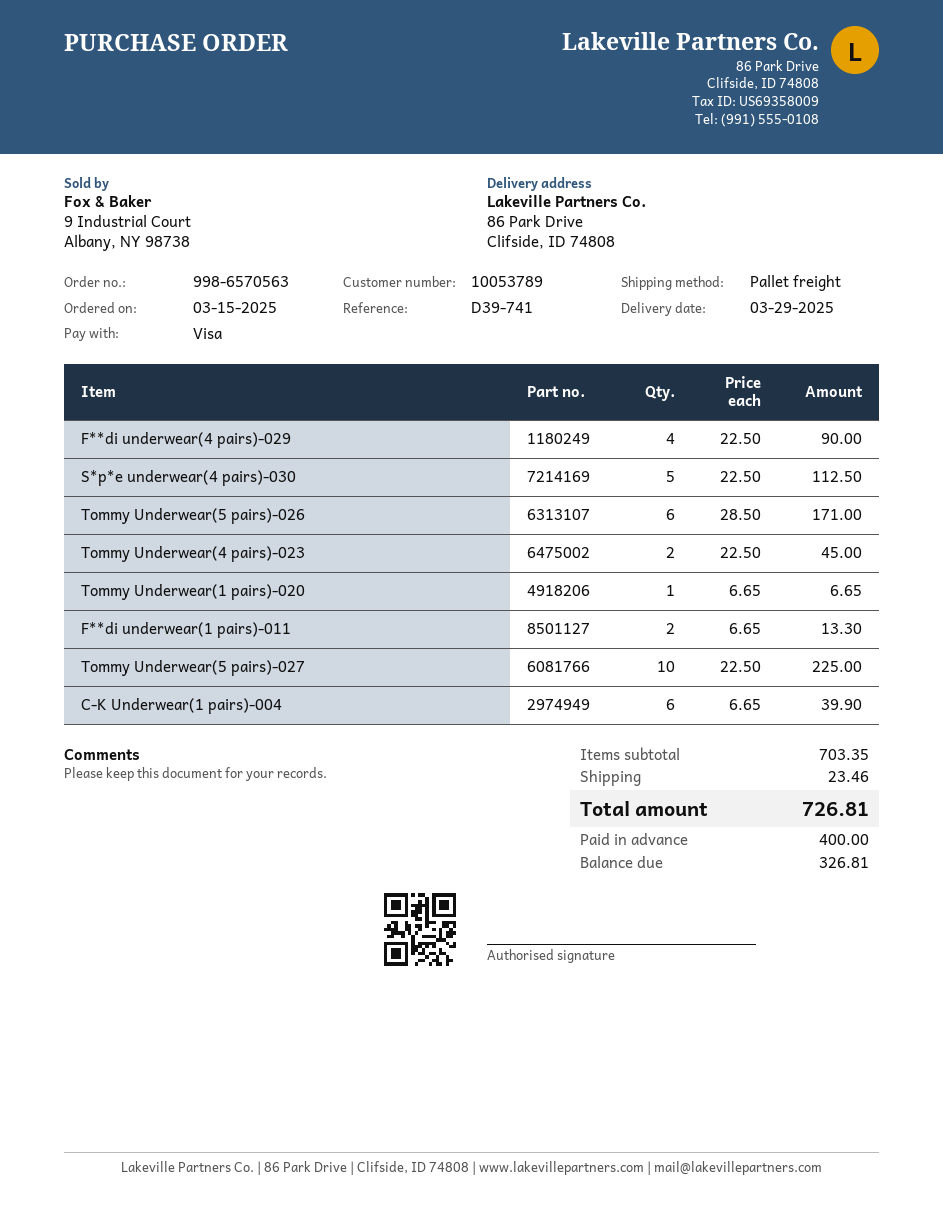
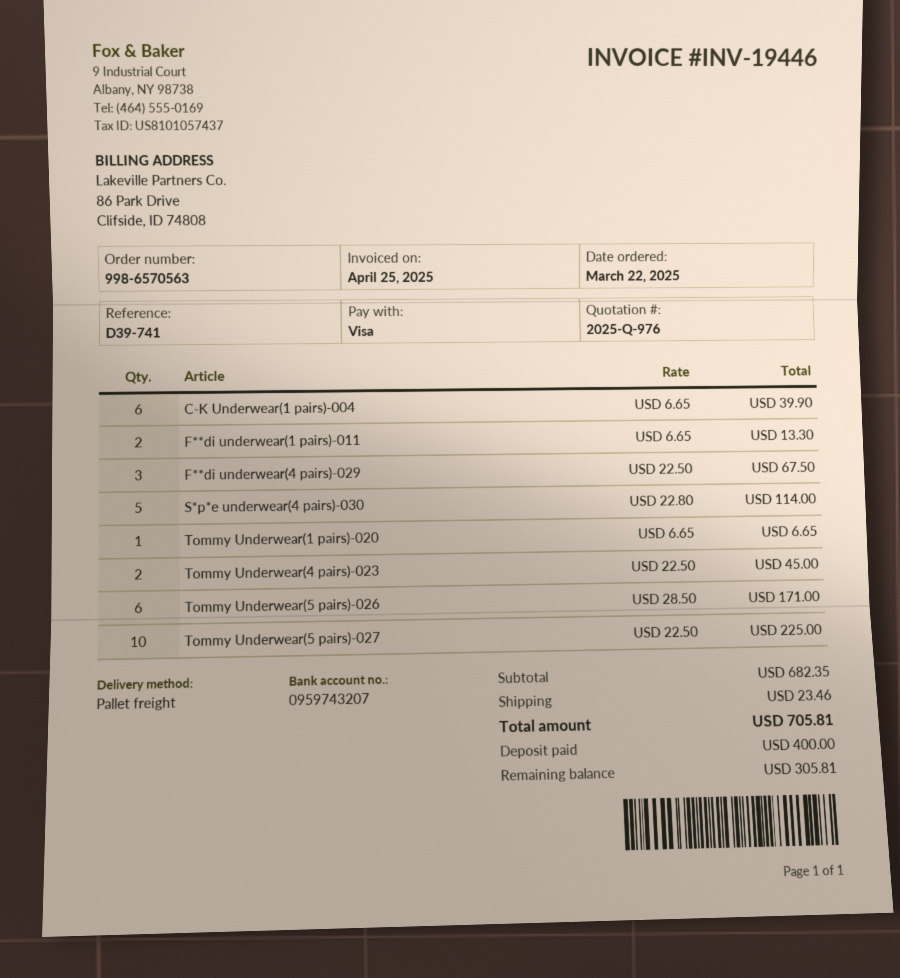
order date: 2025-03-15 -> 2025-03-22
F**di underwear(4 pairs)-029: 4 x 22.50 = 90.00 -> 3 x 22.50 = 67.50
S*p*e underwear(4 pairs)-030: 5 x 22.50 = 112.50 -> 5 x 22.80 = 114.00
subtotal: 703.35 -> 682.35
total: 726.81 -> 705.81
balance: 326.81 -> 305.81

